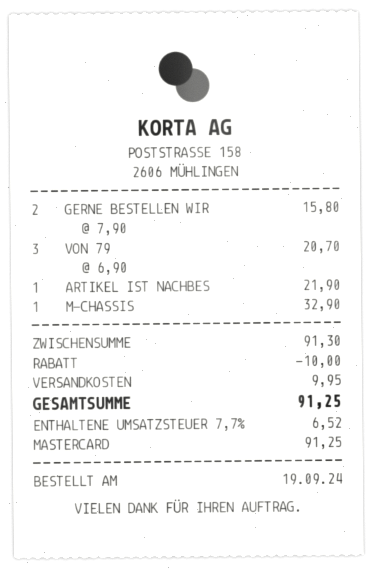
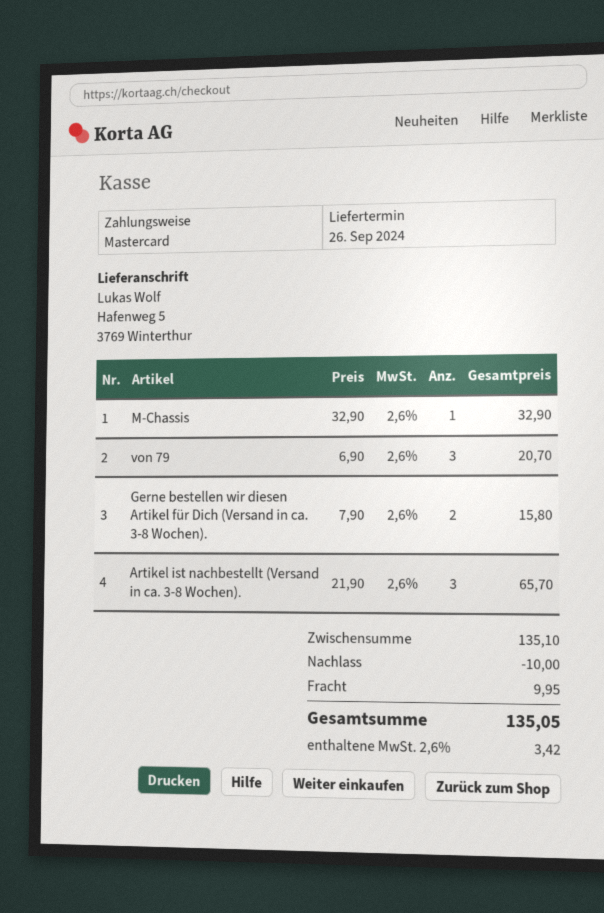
ARTIKEL IST NACHBES: 1 x 21.90 = 21.90 -> 3 x 21.90 = 65.70
subtotal: 91.30 -> 135.10
tax: 7.7% = 6.52 -> 2.6% = 3.42
total: 91.25 -> 135.05

